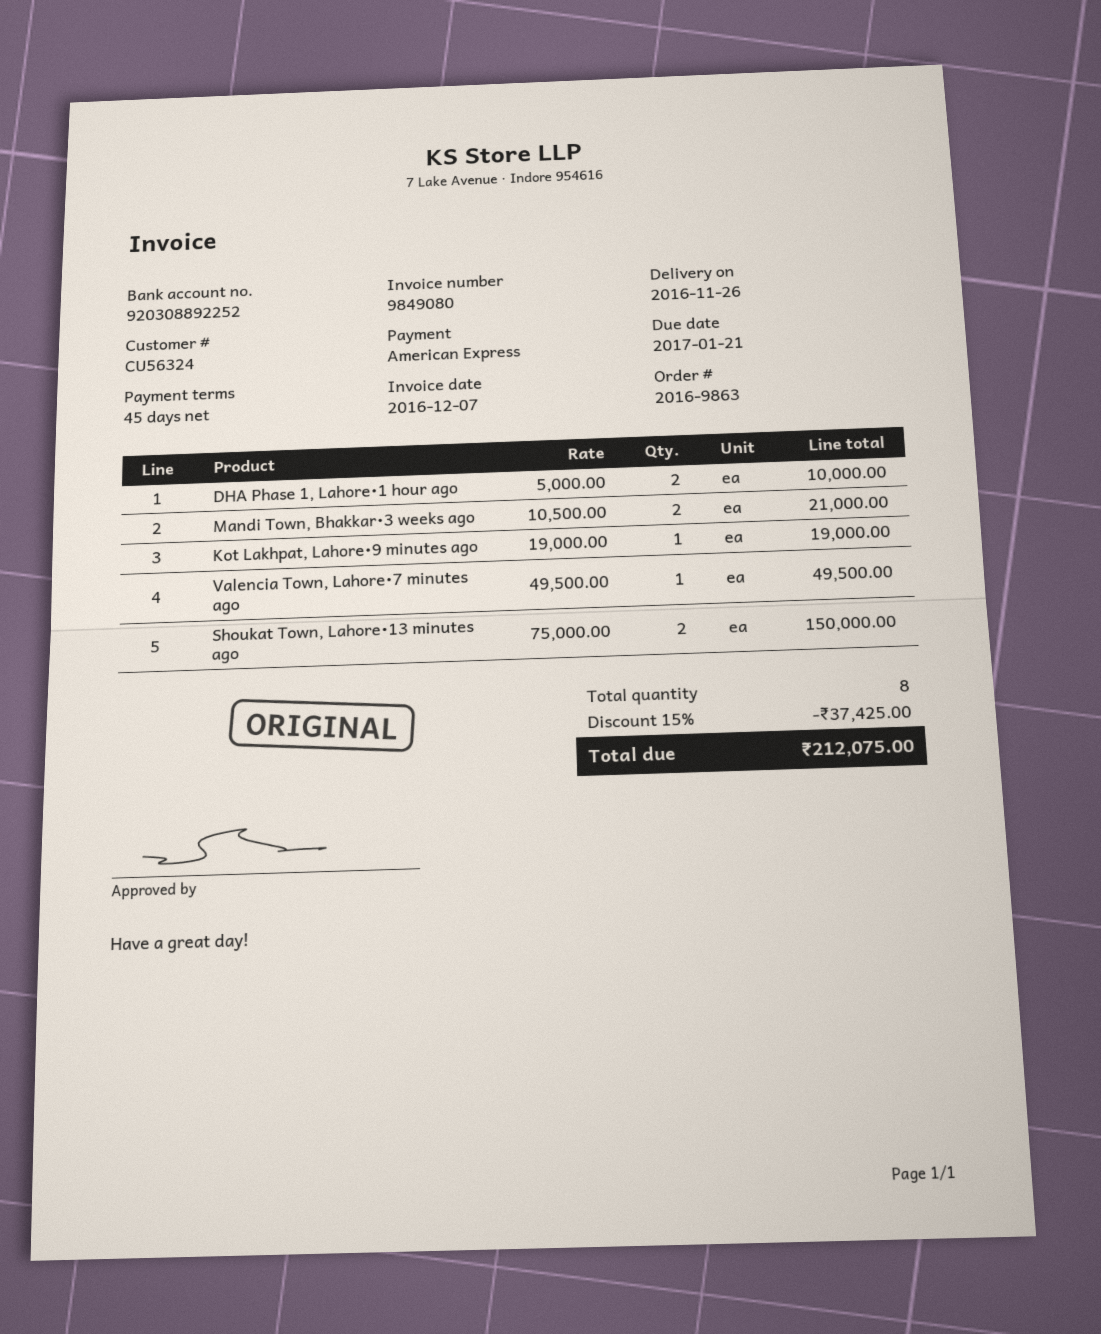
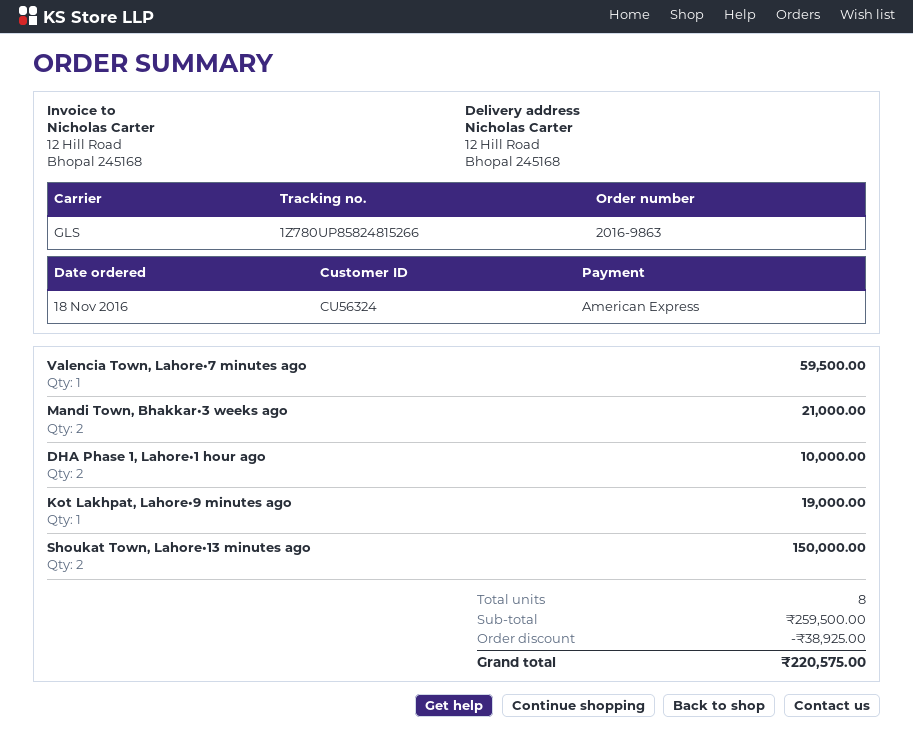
Valencia Town, Lahore•7 minutes ago: 1 for 49500.00 -> 1 for 59500.00
discount: 37425.00 -> 38925.00
total: 212075.00 -> 220575.00

